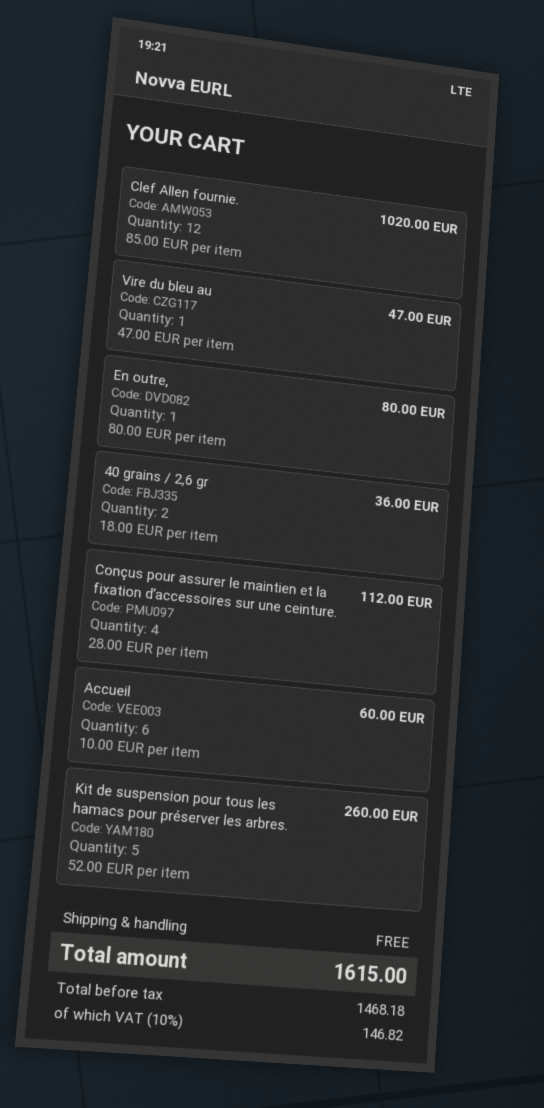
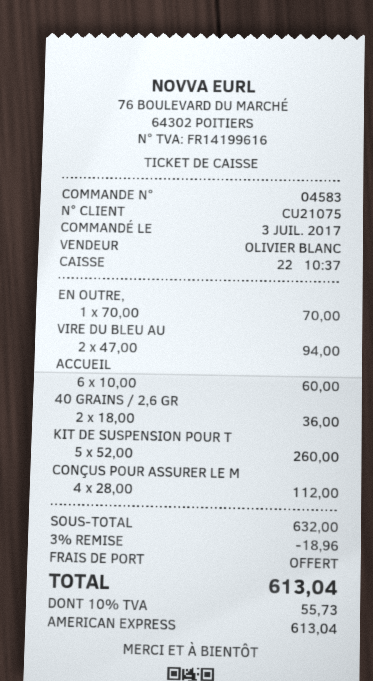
Clef Allen fournie.: 12 x 85.00 = 1020.00 -> none
Vire du bleu au: 1 x 47.00 = 47.00 -> 2 x 47.00 = 94.00
En outre,: 1 x 80.00 = 80.00 -> 1 x 70.00 = 70.00
discount: none -> 3% = 18.96
tax: 10% = 146.82 -> 10% = 55.73
total: 1615.00 -> 613.04

